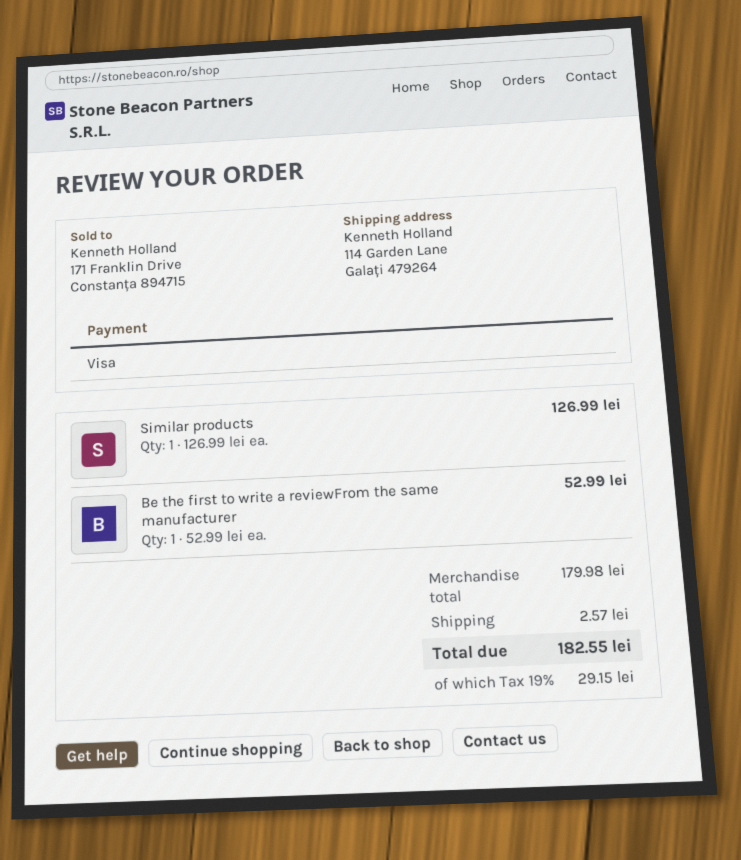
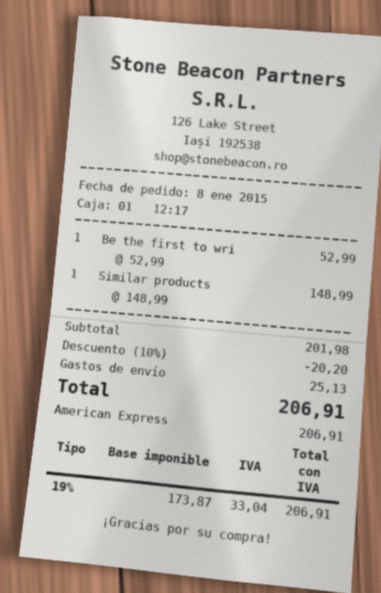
payment method: Visa -> American Express
Similar products: 1 x 126.99 = 126.99 -> 1 x 148.99 = 148.99
subtotal: 179.98 -> 201.98
discount: none -> 10% = 20.20
shipping: 2.57 -> 25.13
tax: 19% = 29.15 -> 19% = 33.04
total: 182.55 -> 206.91

